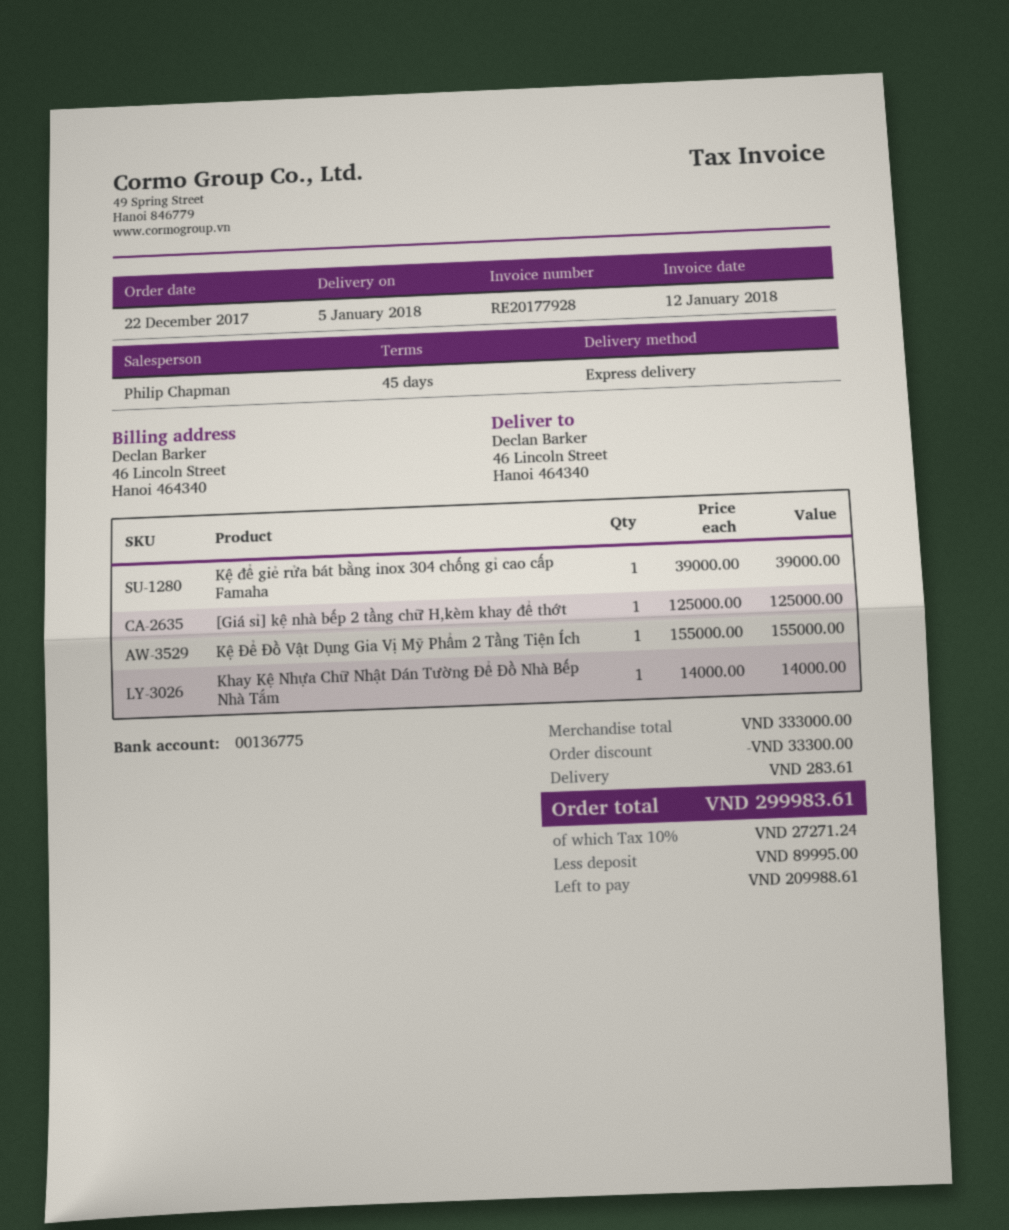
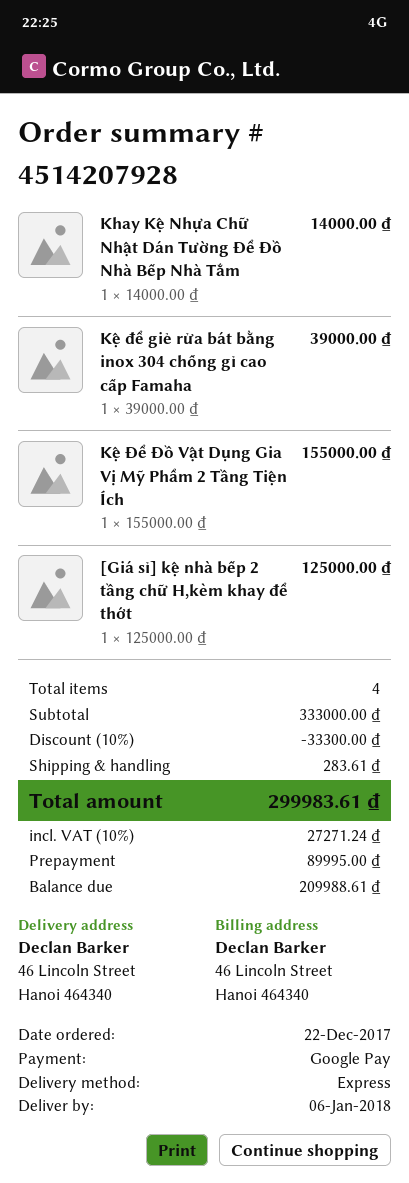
delivery date: 2018-01-05 -> 2018-01-06

